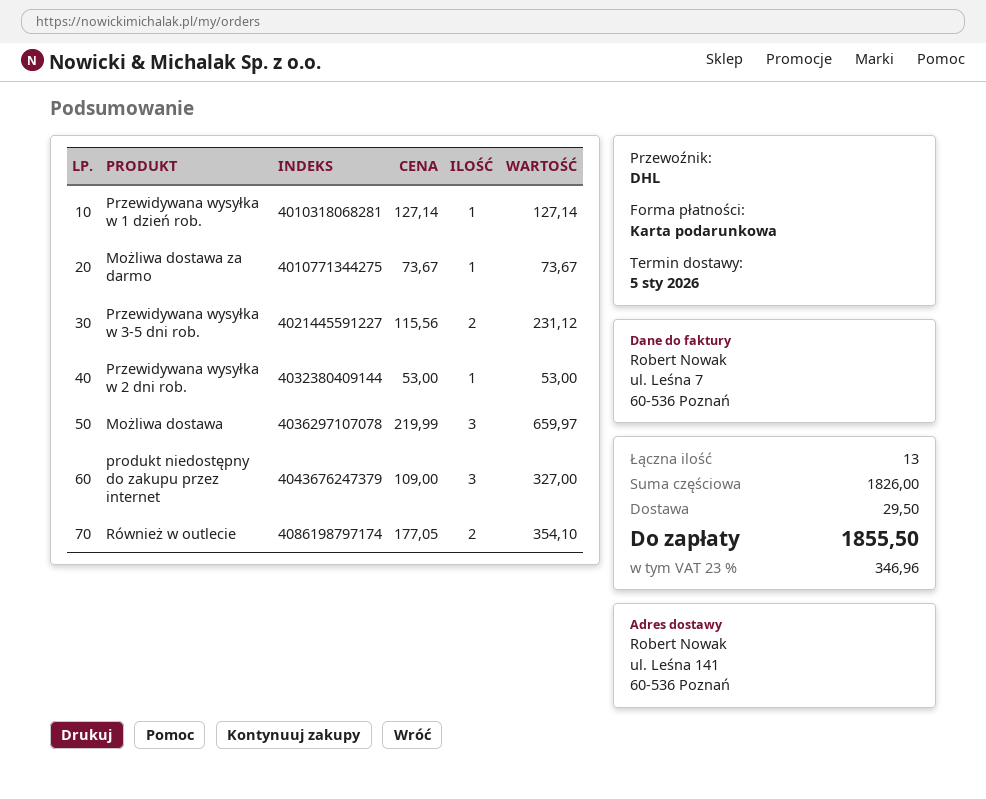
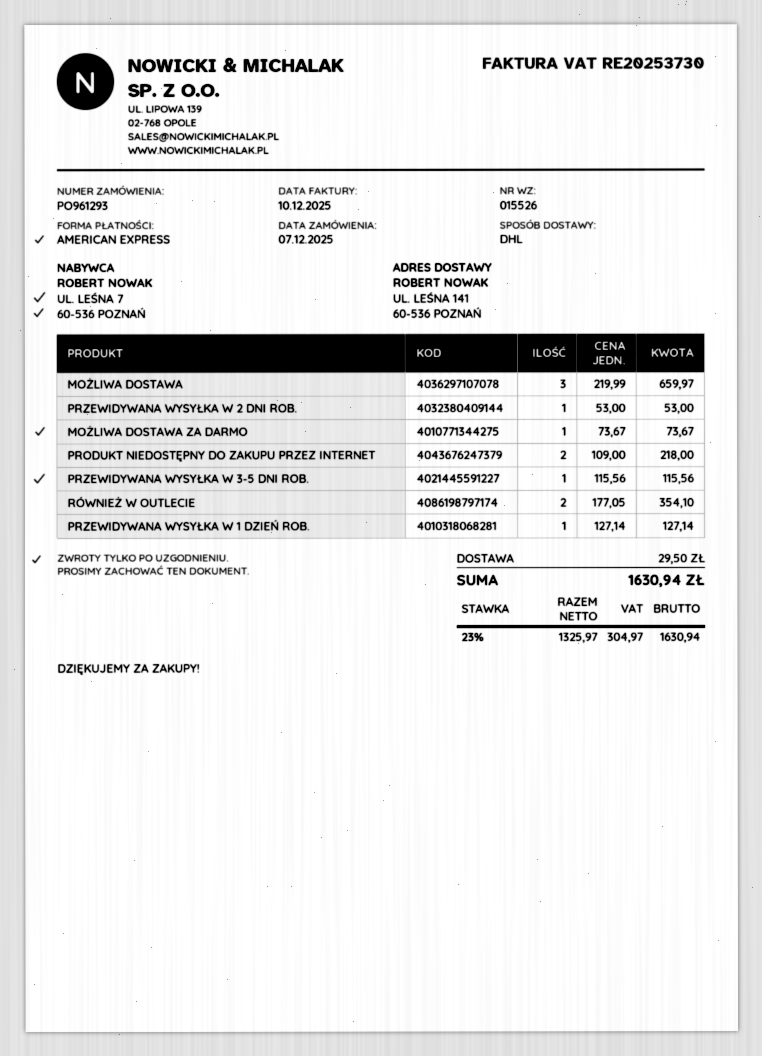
payment method: gift card -> American Express
Przewidywana wysyłka w 3-5 dni rob.: 2 x 115.56 = 231.12 -> 1 x 115.56 = 115.56
produkt niedostępny do zakupu przez internet: 3 x 109.00 = 327.00 -> 2 x 109.00 = 218.00
tax: 23% = 346.96 -> 23% = 304.97
total: 1855.50 -> 1630.94

